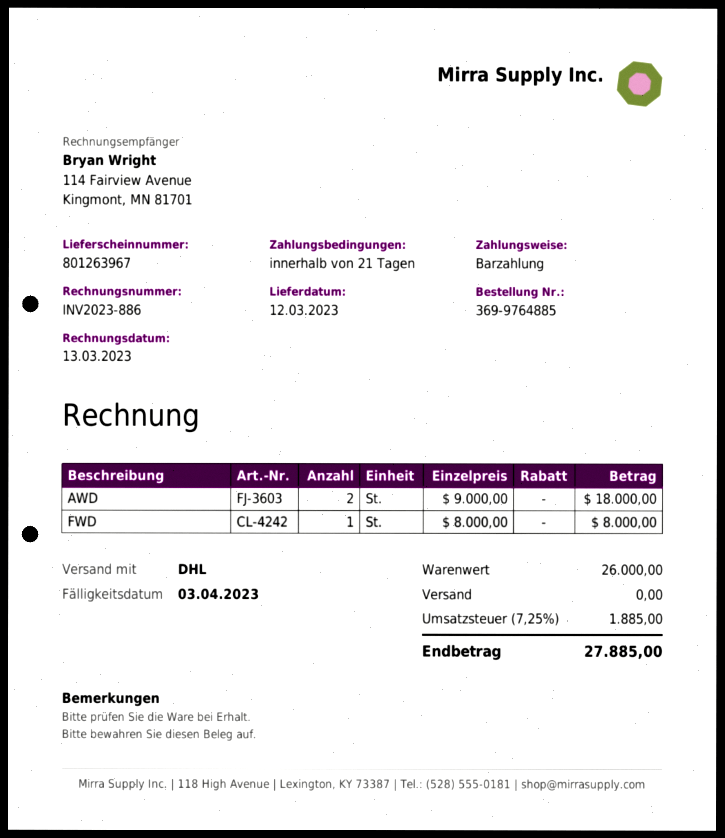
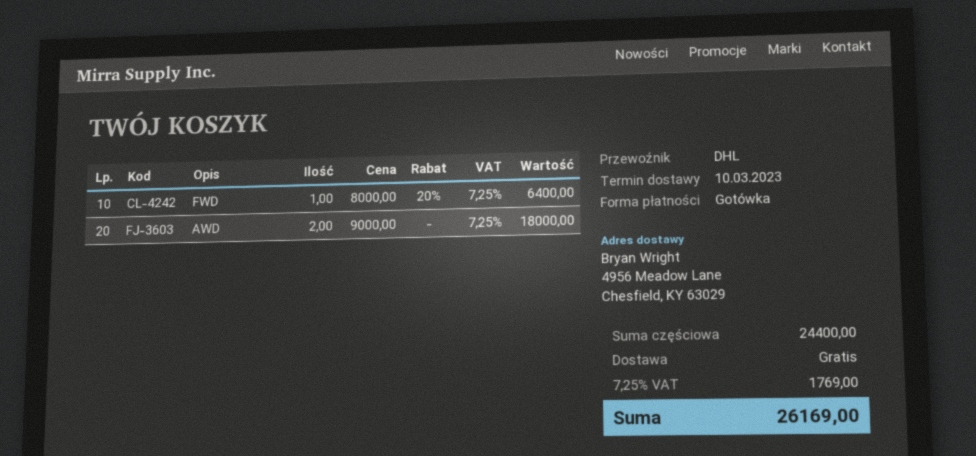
delivery date: 2023-03-12 -> 2023-03-10
FWD: 1 x 8000.00 = 8000.00 -> 1 x 8000.00 - 20% = 6400.00
subtotal: 26000.00 -> 24400.00
tax: 7.25% = 1885.00 -> 7.25% = 1769.00
total: 27885.00 -> 26169.00

